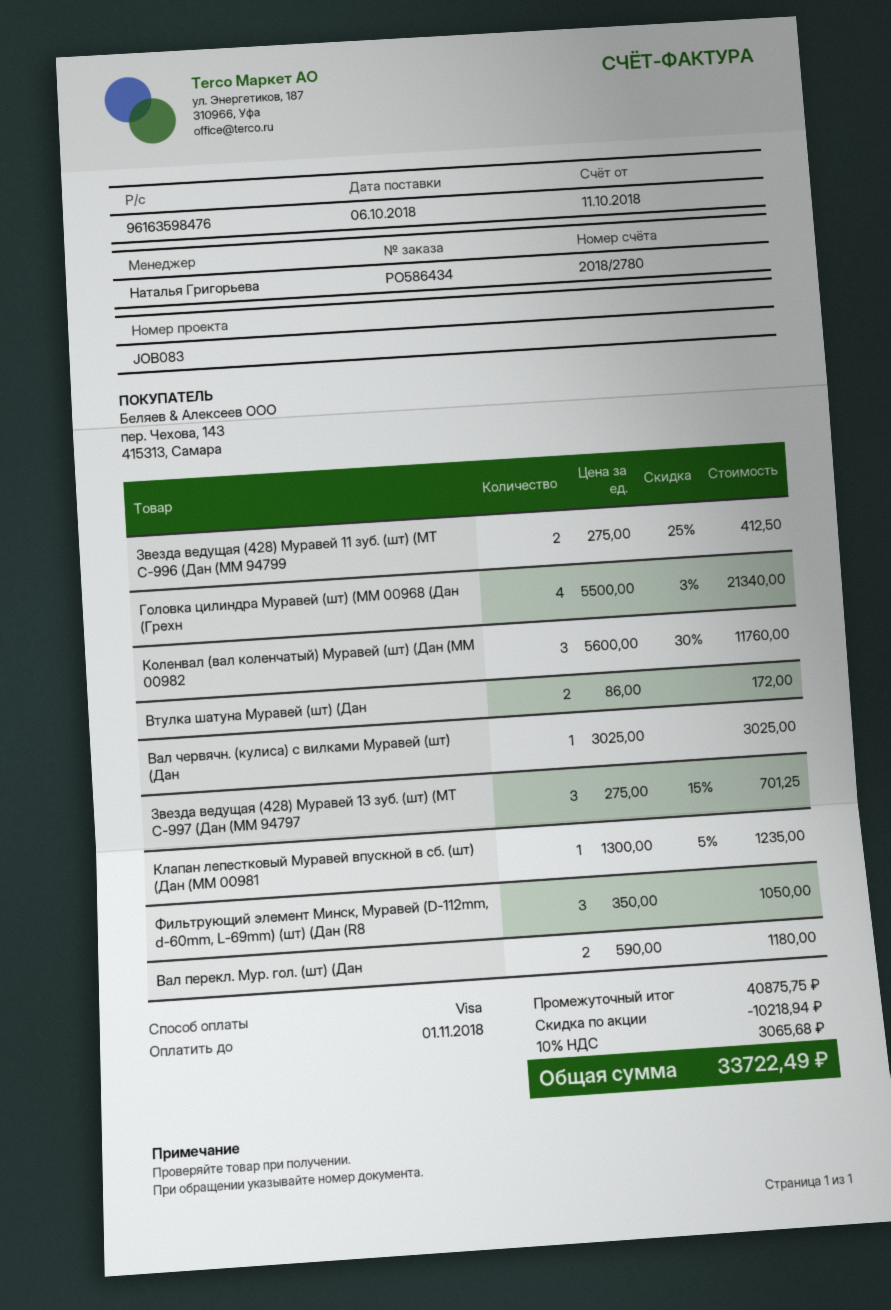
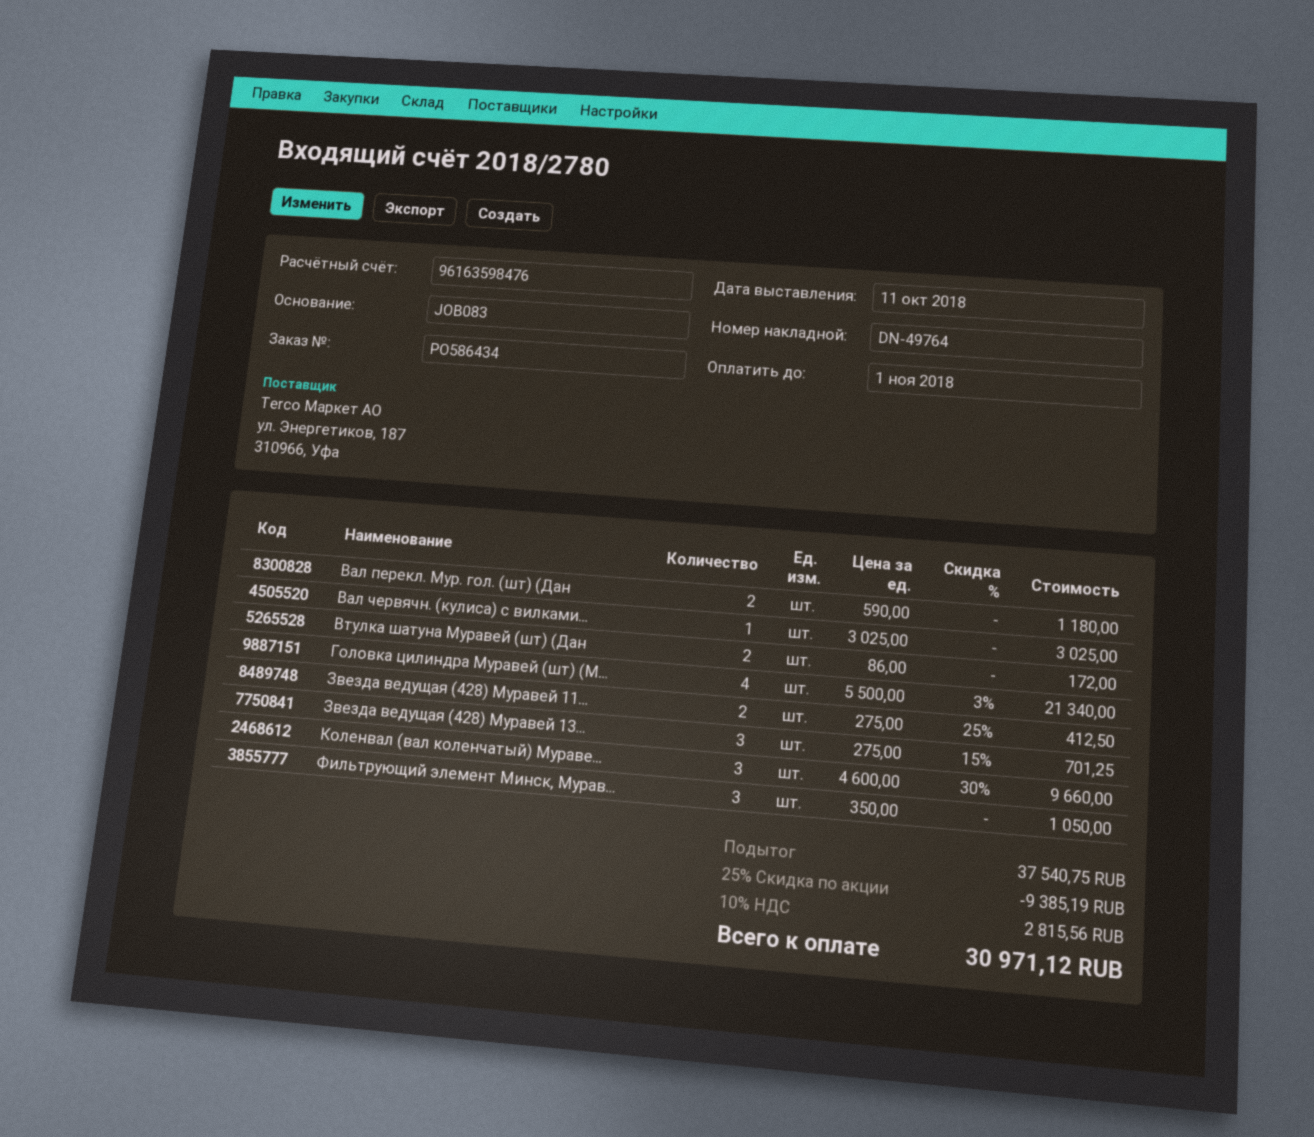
Коленвал (вал коленчатый) Муравей (шт) (Дан (MM 00982: 3 x 5600.00 - 30% = 11760.00 -> 3 x 4600.00 - 30% = 9660.00
Клапан лепестковый Муравей впускной в сб. (шт) (Дан (MM 00981: 1 x 1300.00 - 5% = 1235.00 -> none
subtotal: 40875.75 -> 37540.75
discount: 10218.94 -> 9385.19
tax: 10% = 3065.68 -> 10% = 2815.56
total: 33722.49 -> 30971.12

